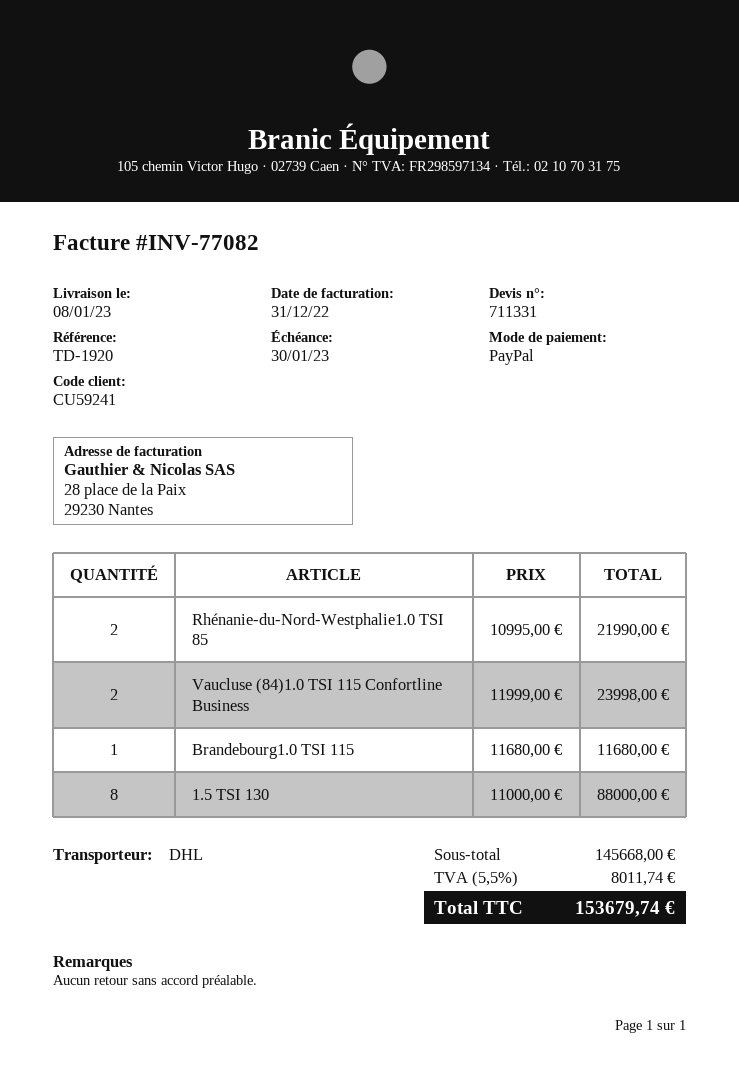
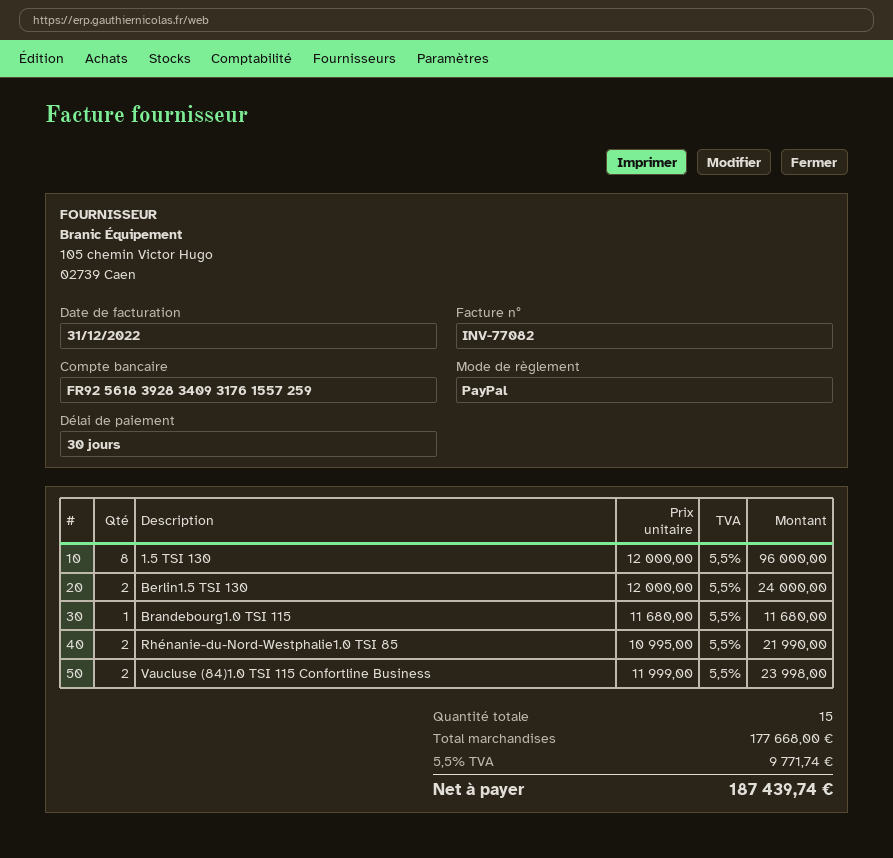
1.5 TSI 130: 8 x 11000.00 = 88000.00 -> 8 x 12000.00 = 96000.00
Berlin1.5 TSI 130: none -> 2 x 12000.00 = 24000.00
subtotal: 145668.00 -> 177668.00
tax: 5.5% = 8011.74 -> 5.5% = 9771.74
total: 153679.74 -> 187439.74

